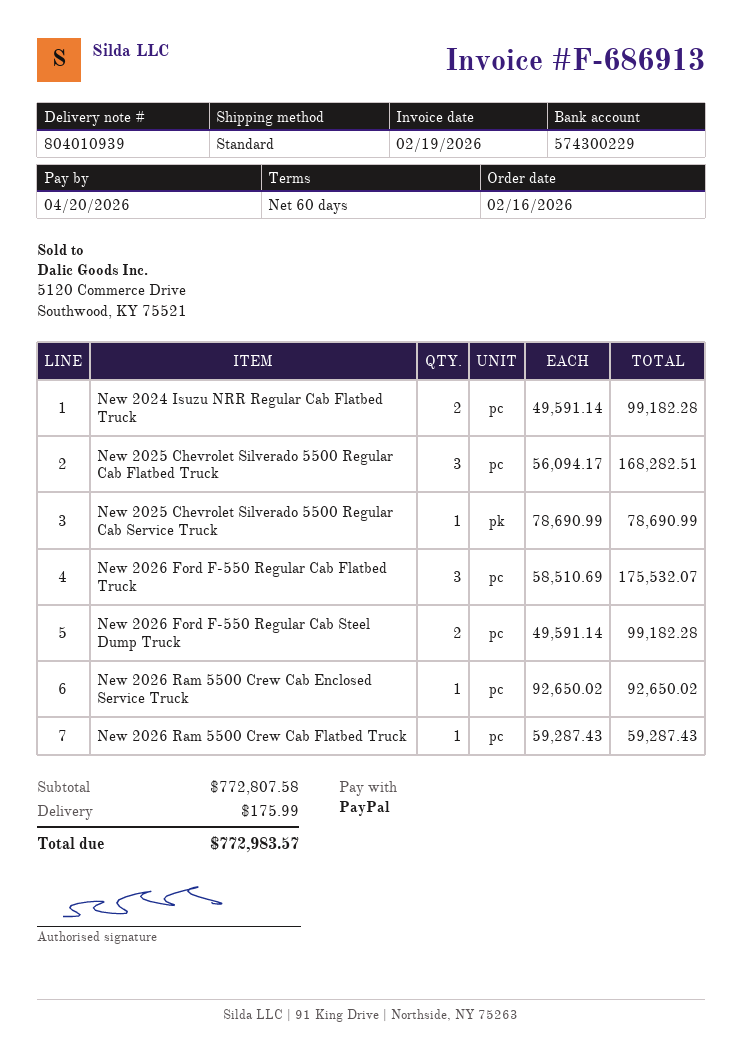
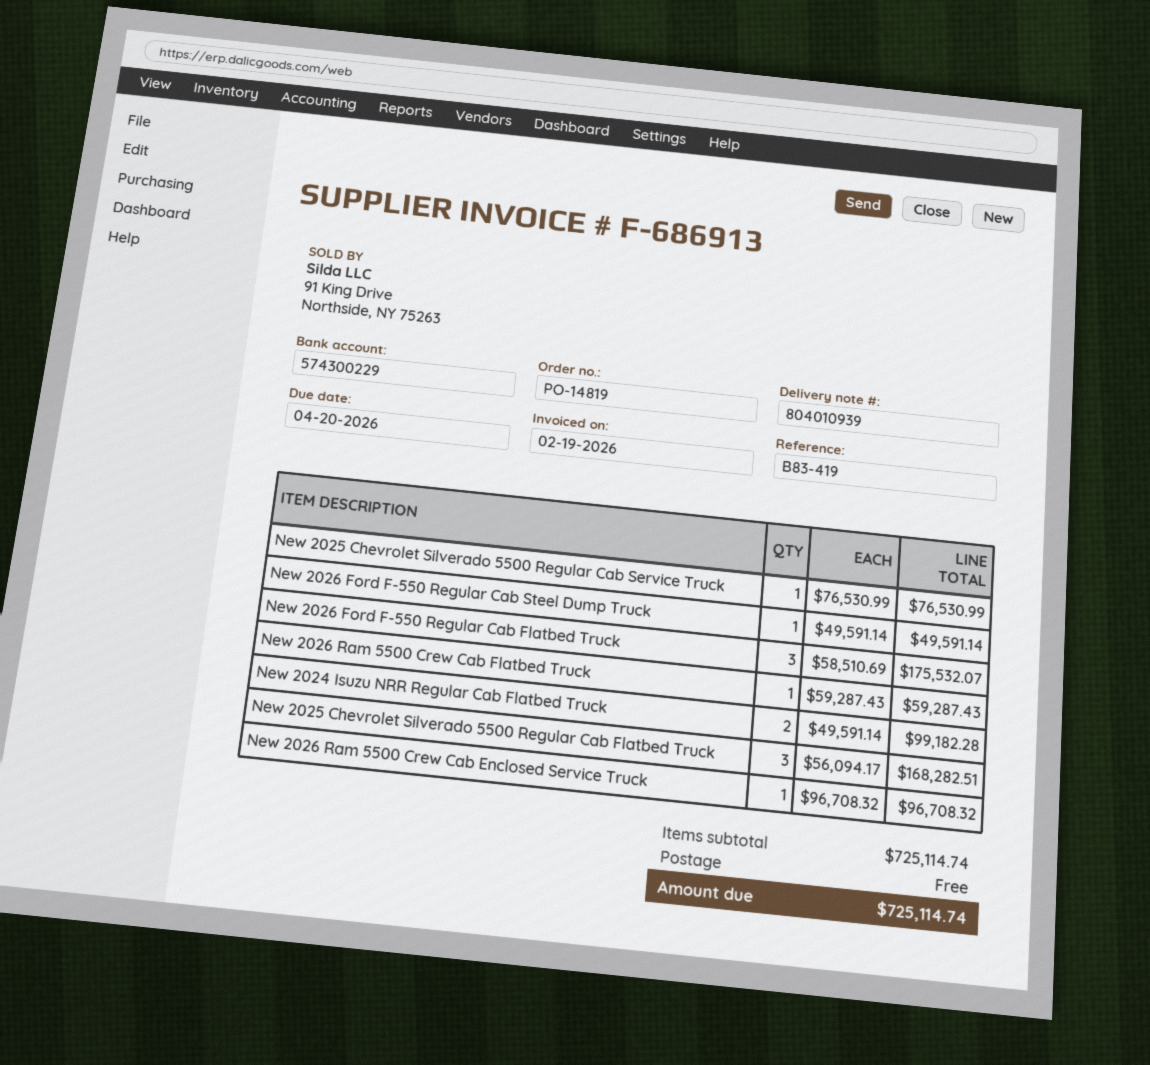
New 2025 Chevrolet Silverado 5500 Regular Cab Service Truck: 1 x 78690.99 = 78690.99 -> 1 x 76530.99 = 76530.99
New 2026 Ford F-550 Regular Cab Steel Dump Truck: 2 x 49591.14 = 99182.28 -> 1 x 49591.14 = 49591.14
New 2026 Ram 5500 Crew Cab Enclosed Service Truck: 1 x 92650.02 = 92650.02 -> 1 x 96708.32 = 96708.32
subtotal: 772807.58 -> 725114.74
shipping: 175.99 -> 0.00
total: 772983.57 -> 725114.74

